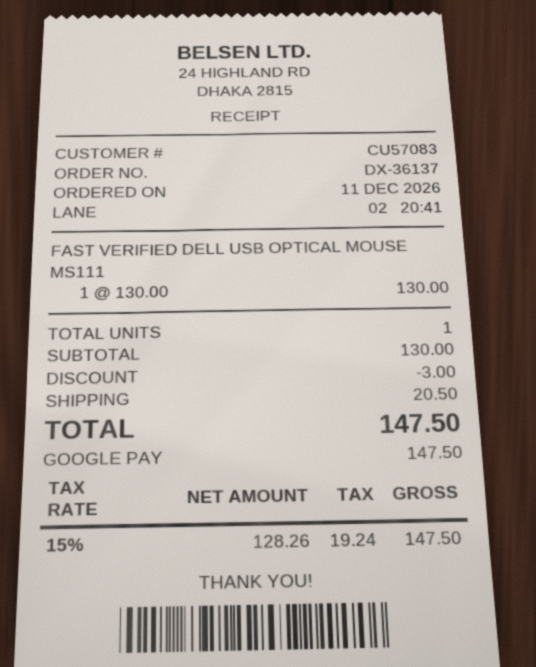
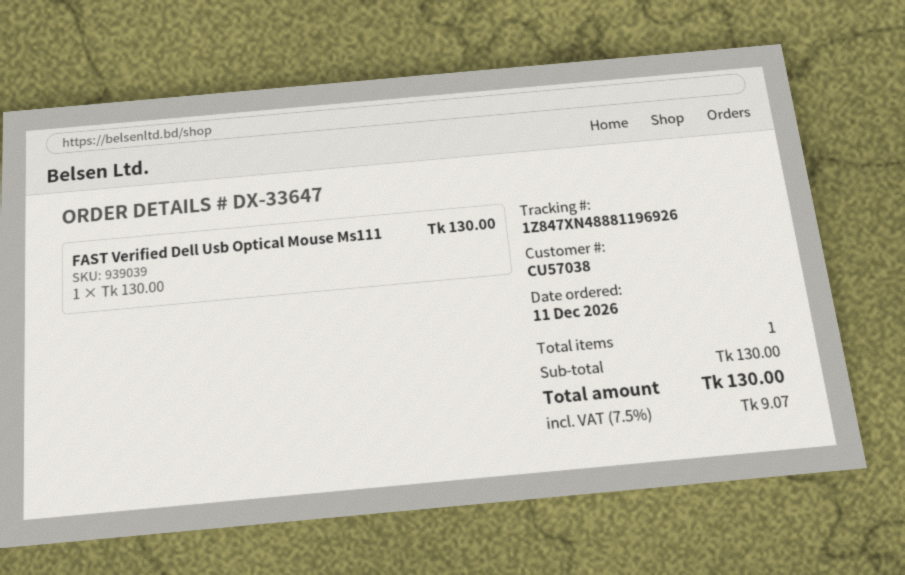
order number: DX-36137 -> DX-33647
customer number: CU57083 -> CU57038
discount: 3.00 -> none
shipping: 20.50 -> none
tax: 15% = 19.24 -> 7.5% = 9.07
total: 147.50 -> 130.00

